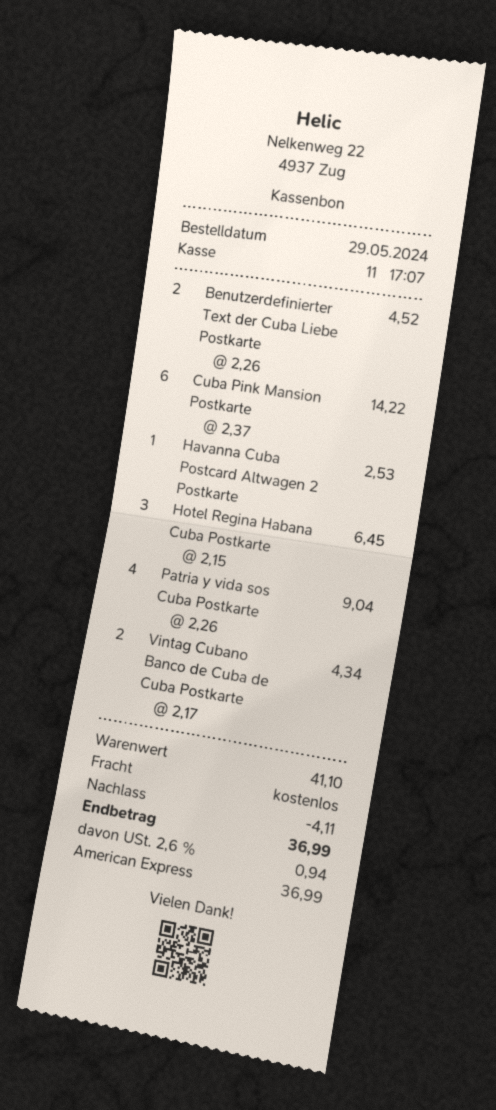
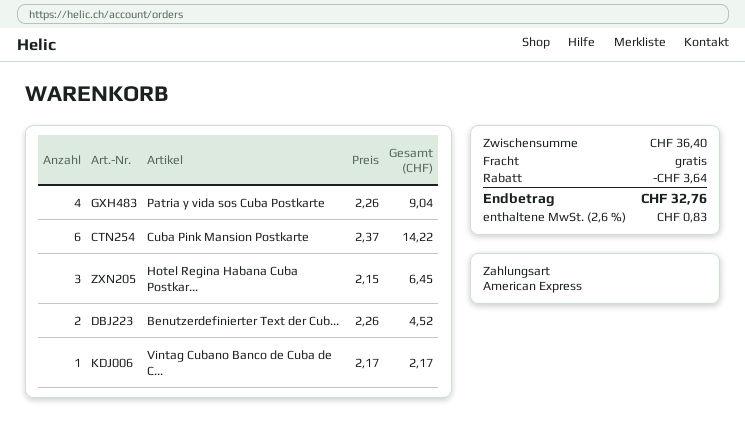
Havanna Cuba Postcard Altwagen 2 Postkarte: 1 x 2.53 = 2.53 -> none
Vintag Cubano Banco de Cuba de Cuba Postkarte: 2 x 2.17 = 4.34 -> 1 x 2.17 = 2.17
subtotal: 41.10 -> 36.40
discount: 4.11 -> 3.64
tax: 2.6% = 0.94 -> 2.6% = 0.83
total: 36.99 -> 32.76

